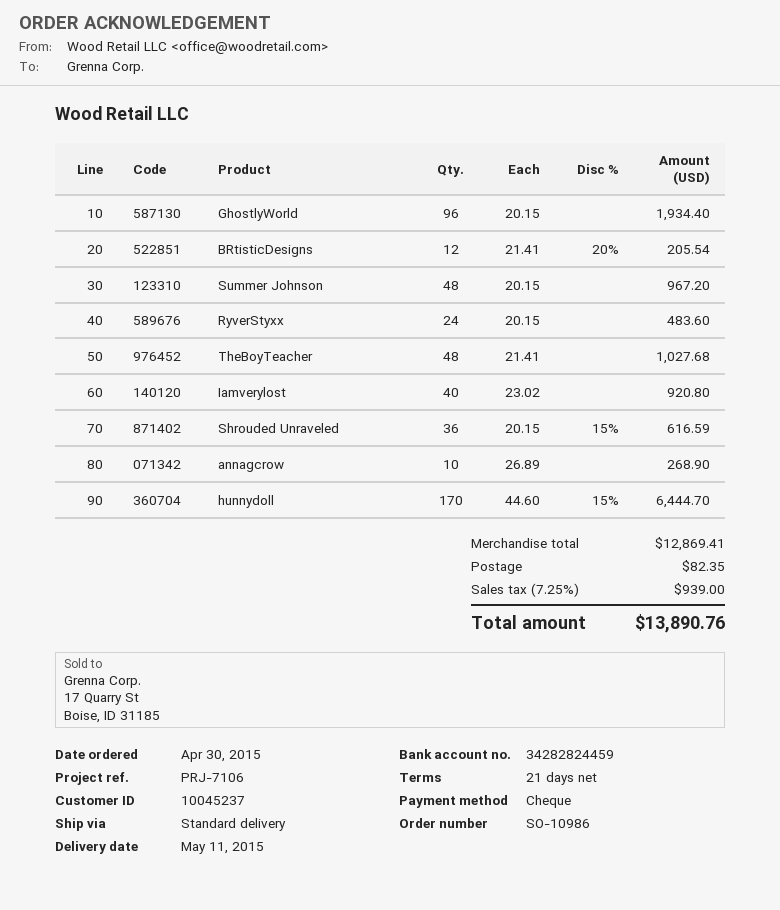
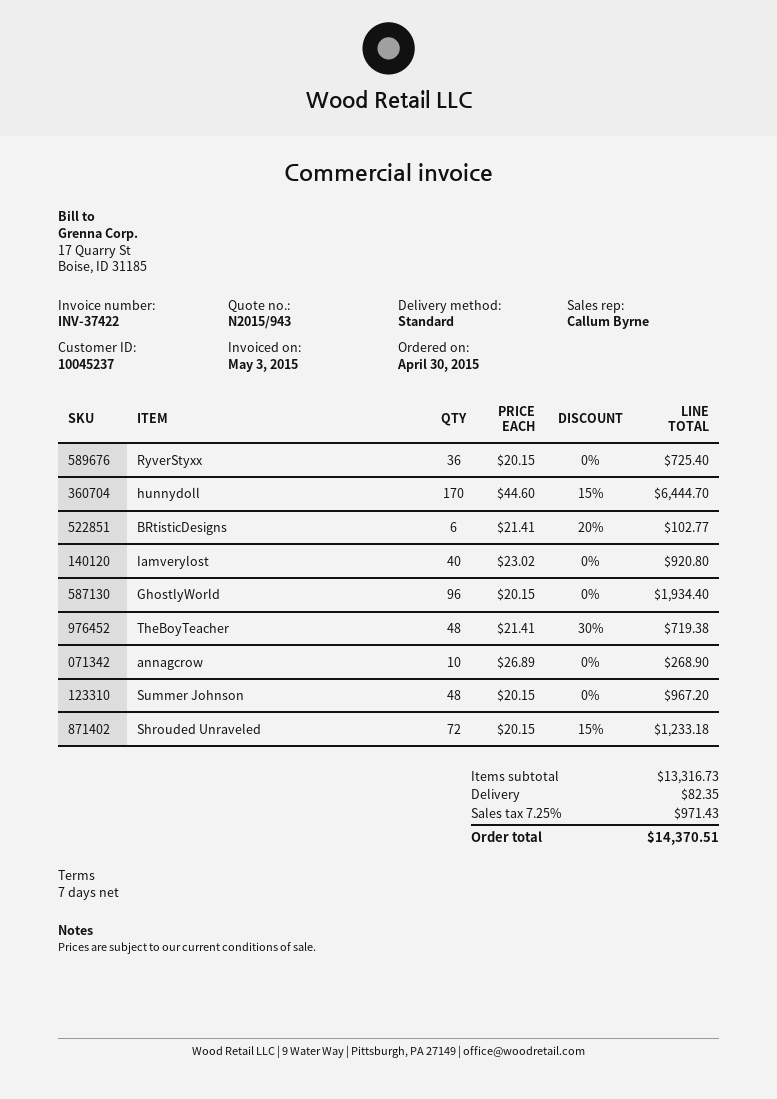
payment terms: 21 days -> 7 days
BRtisticDesigns: 12 x 21.41 - 20% = 205.54 -> 6 x 21.41 - 20% = 102.77
RyverStyxx: 24 x 20.15 = 483.60 -> 36 x 20.15 = 725.40
TheBoyTeacher: 48 x 21.41 = 1027.68 -> 48 x 21.41 - 30% = 719.38
Shrouded Unraveled: 36 x 20.15 - 15% = 616.59 -> 72 x 20.15 - 15% = 1233.18
subtotal: 12869.41 -> 13316.73
tax: 7.25% = 939.00 -> 7.25% = 971.43
total: 13890.76 -> 14370.51

